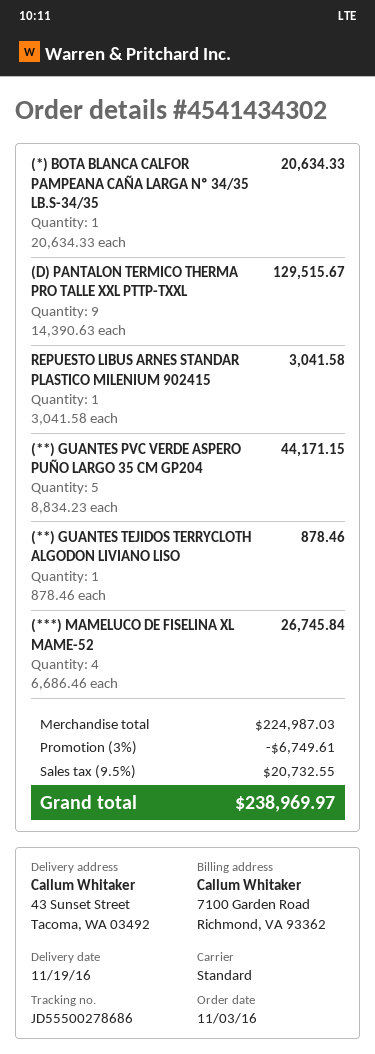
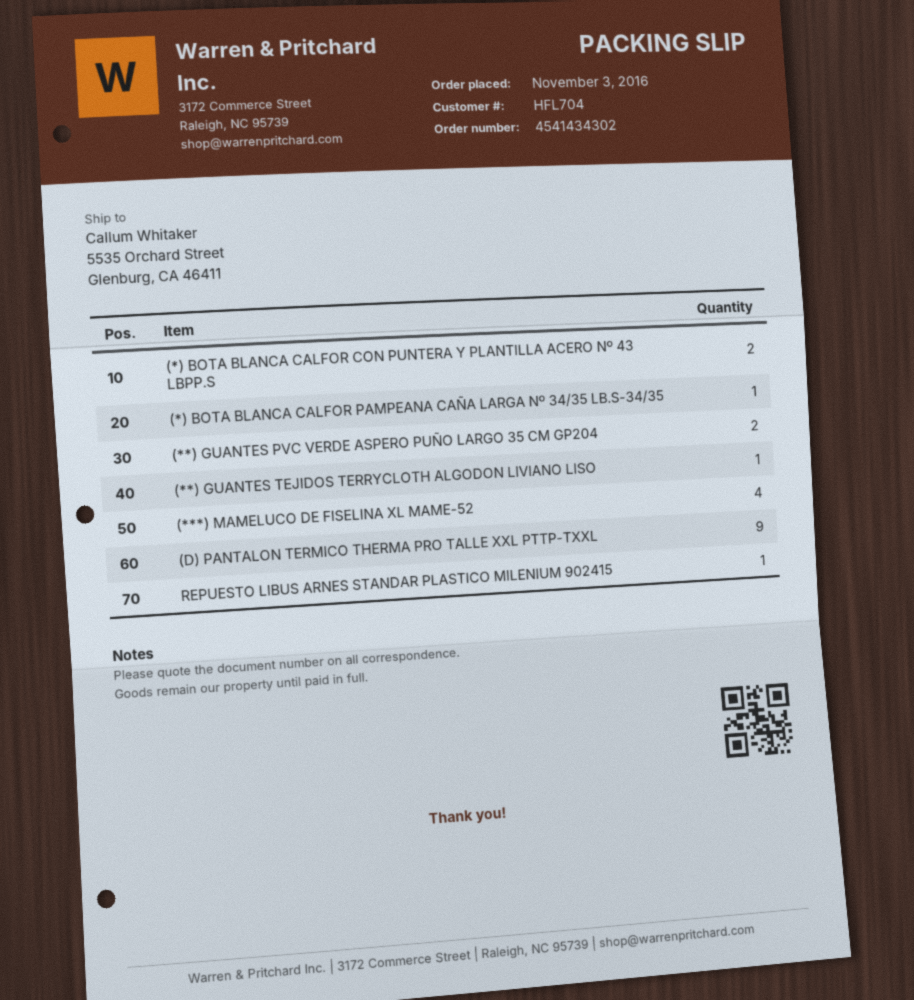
ship to: 43 Sunset Street, Tacoma, WA 03492 -> 5535 Orchard Street, Glenburg, CA 46411
(**) GUANTES PVC VERDE ASPERO PUÑO LARGO 35 CM GP204: 5 -> 2
(*) BOTA BLANCA CALFOR CON PUNTERA Y PLANTILLA ACERO Nº 43 LBPP.S: none -> 2

